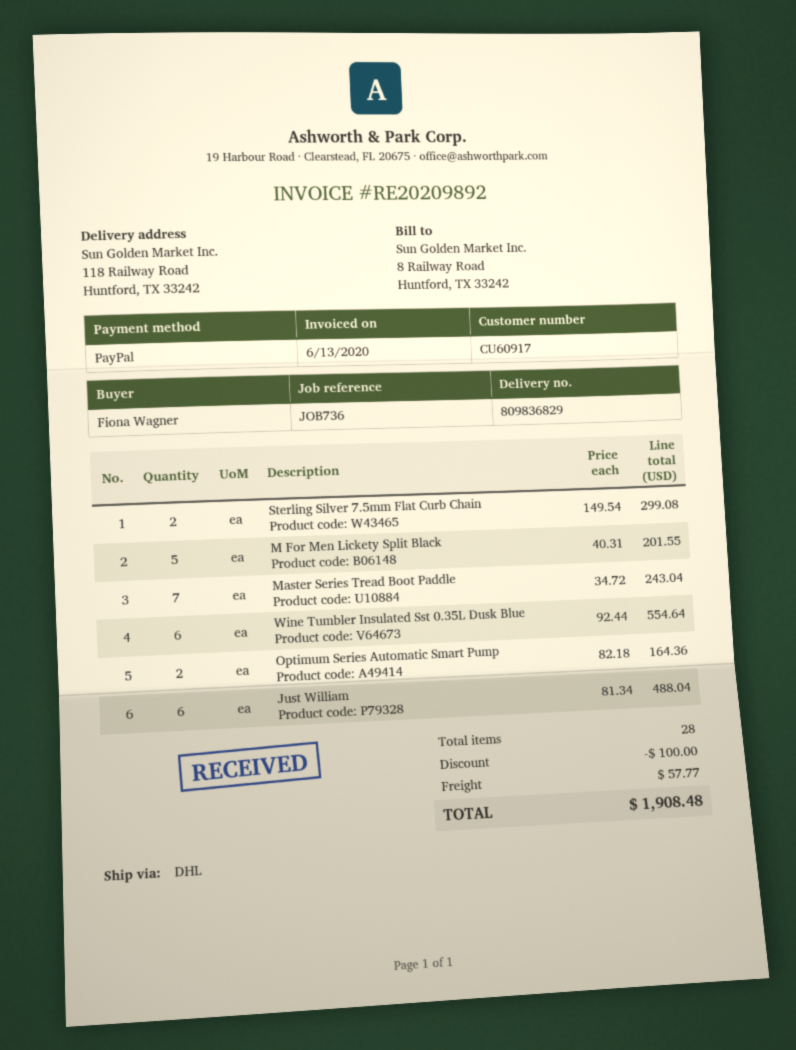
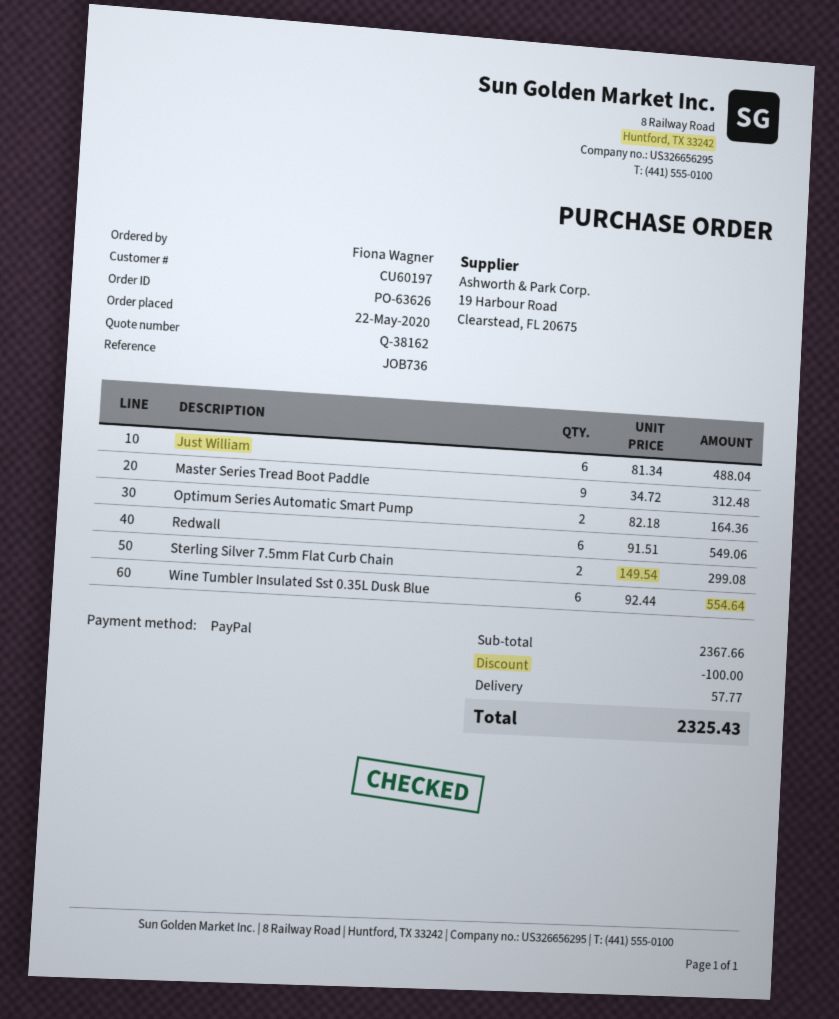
customer number: CU60917 -> CU60197
M For Men Lickety Split Black: 5 x 40.31 = 201.55 -> none
Master Series Tread Boot Paddle: 7 x 34.72 = 243.04 -> 9 x 34.72 = 312.48
Redwall: none -> 6 x 91.51 = 549.06
total: 1908.48 -> 2325.43

